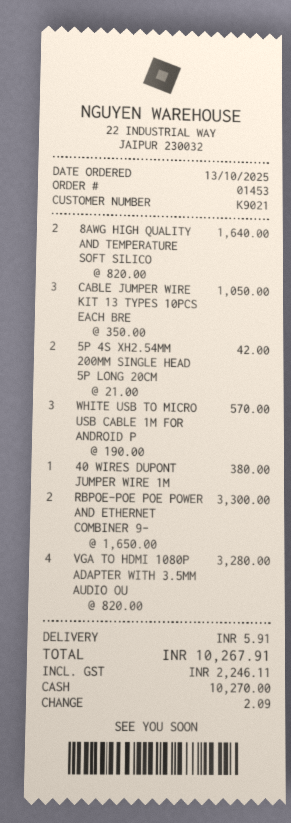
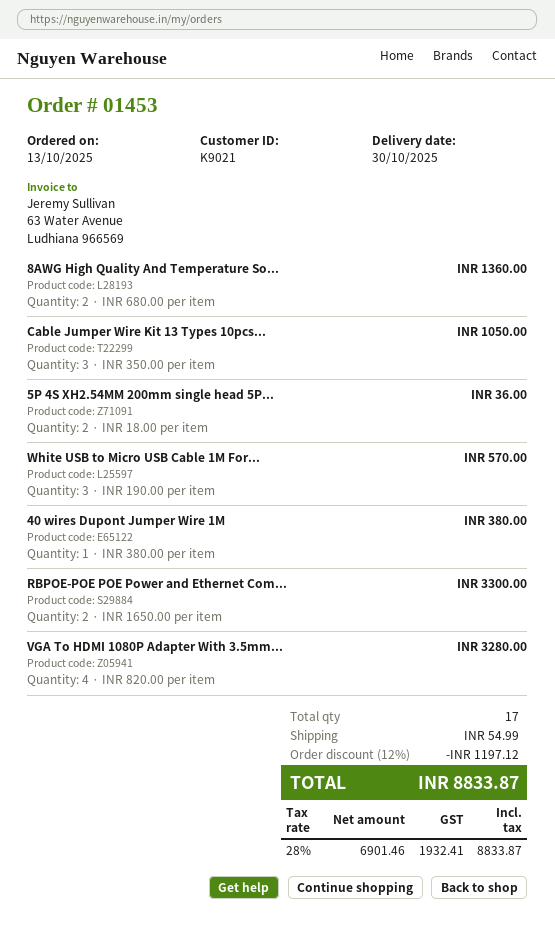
8AWG HIGH QUALITY AND TEMPERATURE SOFT SILICO: 2 x 820.00 = 1640.00 -> 2 x 680.00 = 1360.00
5P 4S XH2.54MM 200MM SINGLE HEAD 5P LONG 20CM: 2 x 21.00 = 42.00 -> 2 x 18.00 = 36.00
discount: none -> 12% = 1197.12
shipping: 5.91 -> 54.99
tax: 2246.11 -> 1932.41
total: 10267.91 -> 8833.87

